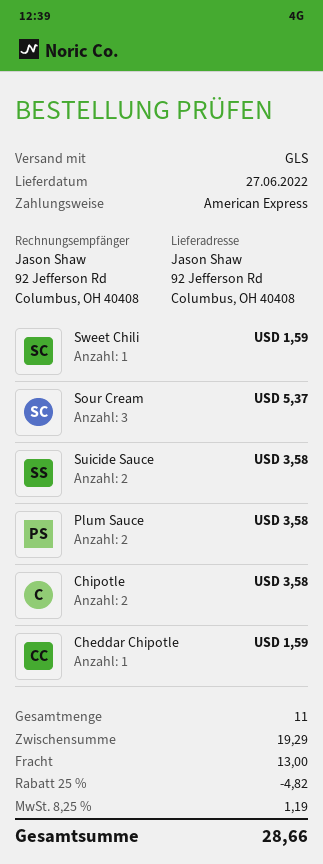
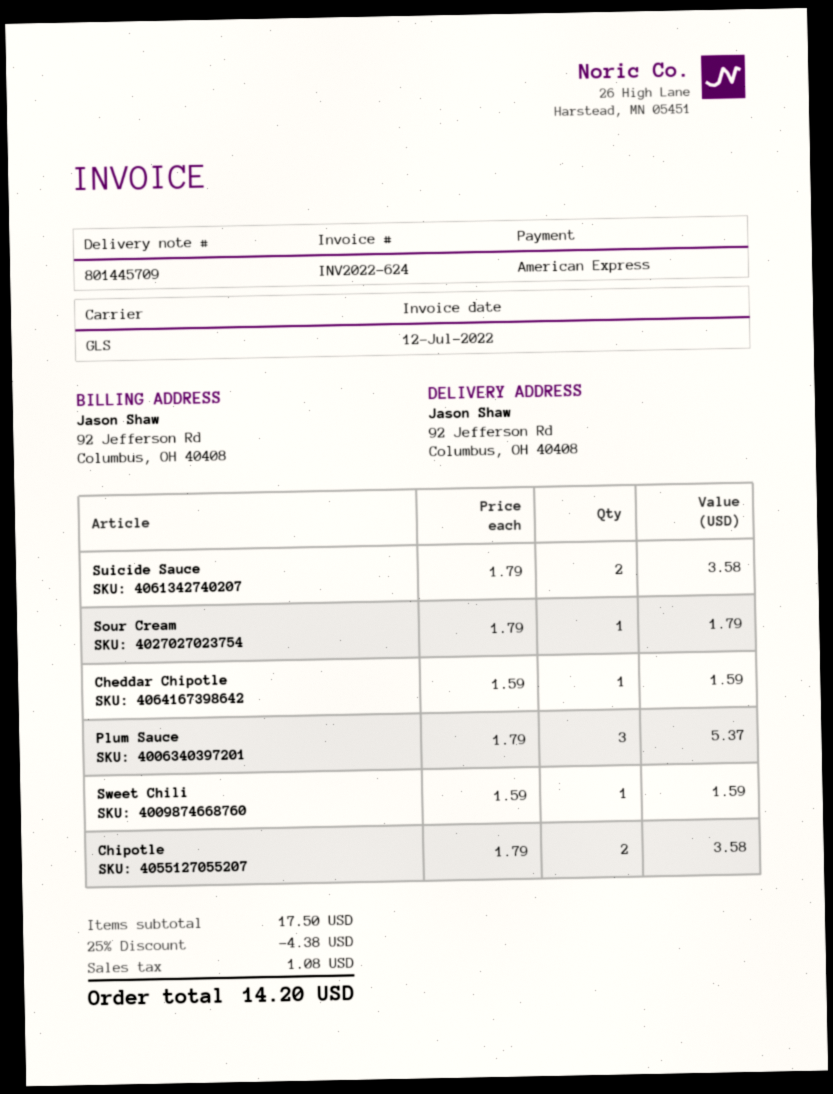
Sour Cream: 3 for 5.37 -> 1 for 1.79
Plum Sauce: 2 for 3.58 -> 3 for 5.37
subtotal: 19.29 -> 17.50
discount: 25% = 4.82 -> 25% = 4.38
shipping: 13.00 -> none
tax: 1.19 -> 1.08
total: 28.66 -> 14.20

